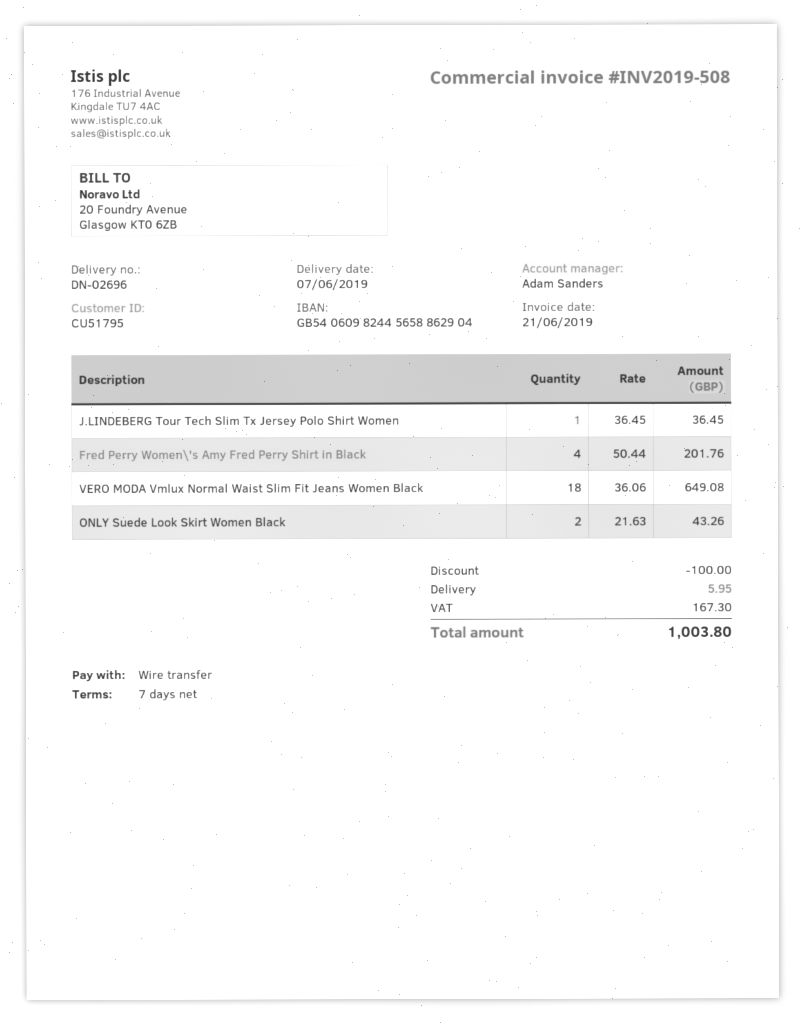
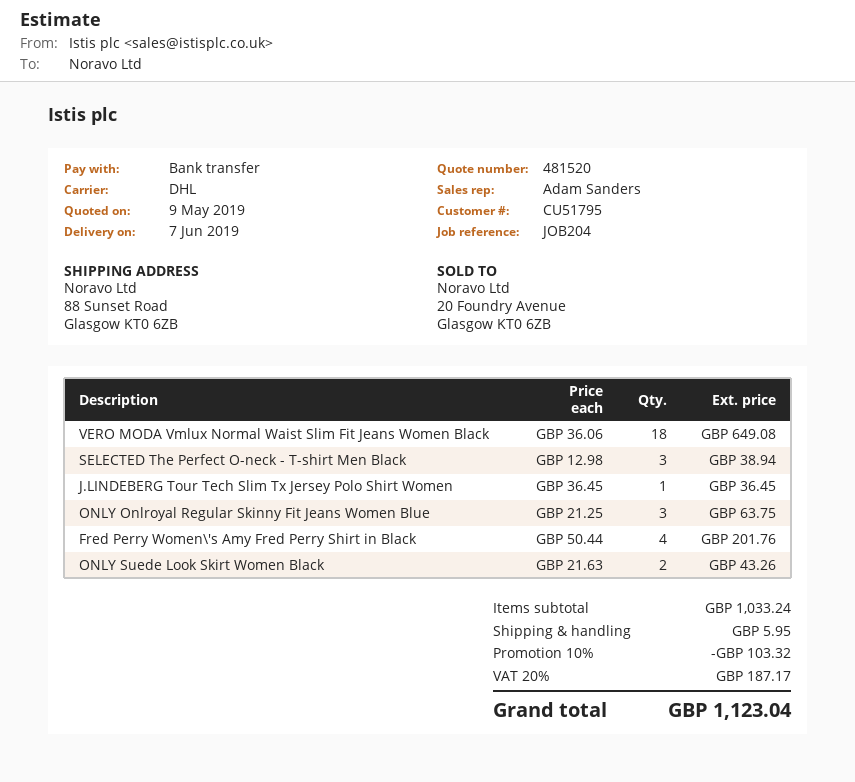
SELECTED The Perfect O-neck - T-shirt Men Black: none -> 3 x 12.98 = 38.94
ONLY Onlroyal Regular Skinny Fit Jeans Women Blue: none -> 3 x 21.25 = 63.75
discount: 100.00 -> 103.32
tax: 167.30 -> 187.17
total: 1003.80 -> 1123.04

